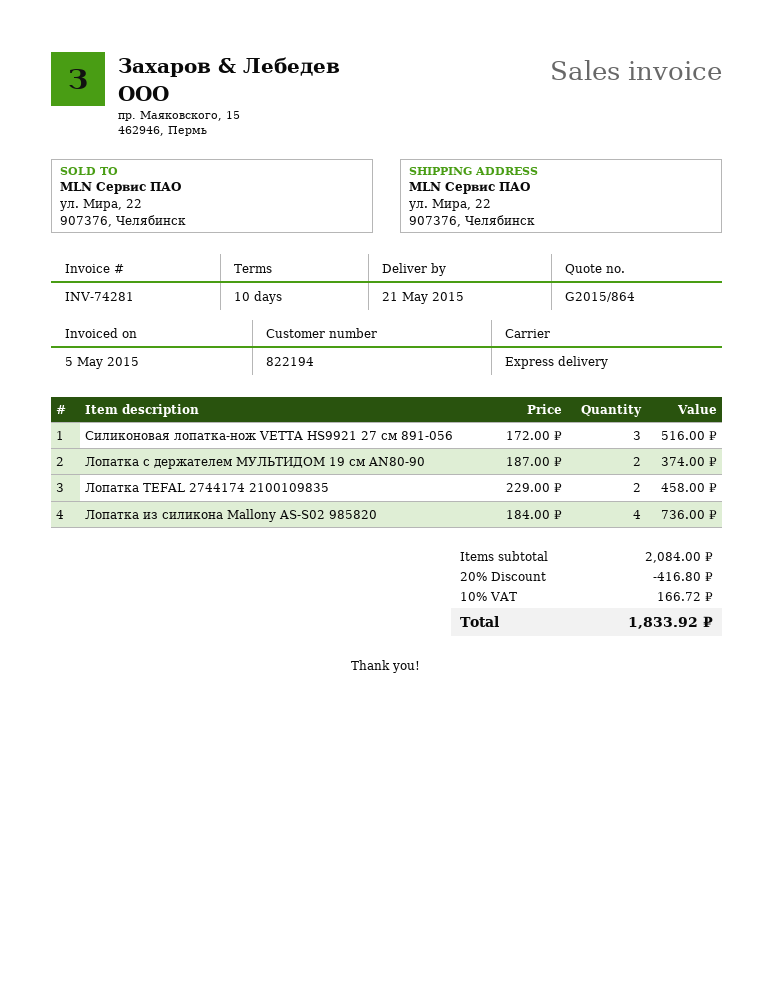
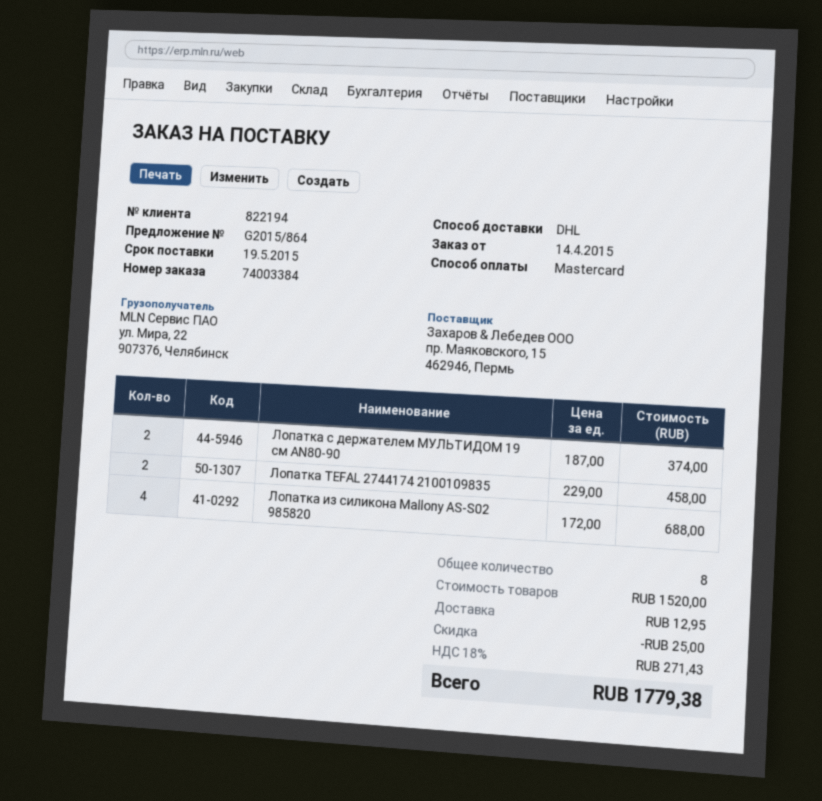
delivery date: 2015-05-21 -> 2015-05-19
shipping method: express -> DHL
Силиконовая лопатка-нож VETTA HS9921 27 см 891-056: 3 x 172.00 = 516.00 -> none
Лопатка из силикона Mallony AS-S02 985820: 4 x 184.00 = 736.00 -> 4 x 172.00 = 688.00
subtotal: 2084.00 -> 1520.00
discount: 416.80 -> 25.00
shipping: none -> 12.95
tax: 10% = 166.72 -> 18% = 271.43
total: 1833.92 -> 1779.38

